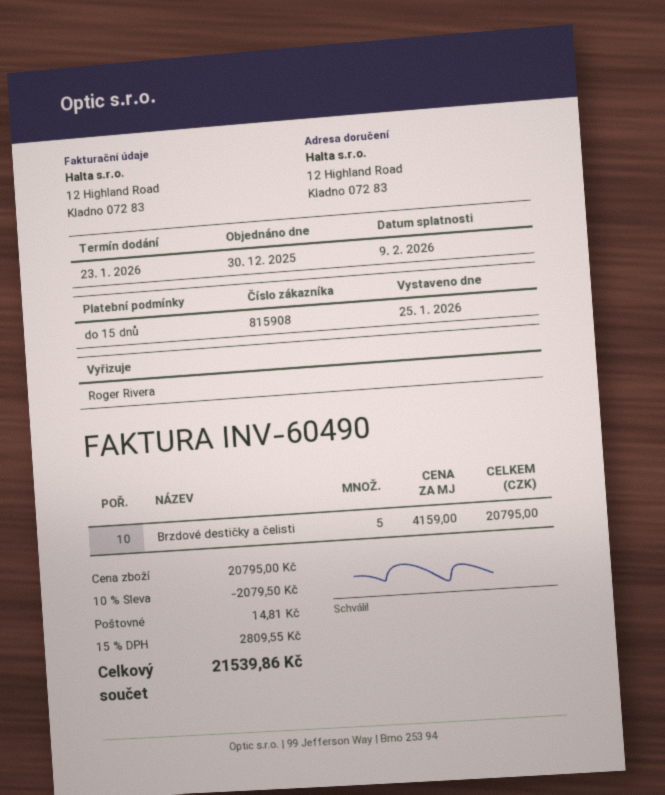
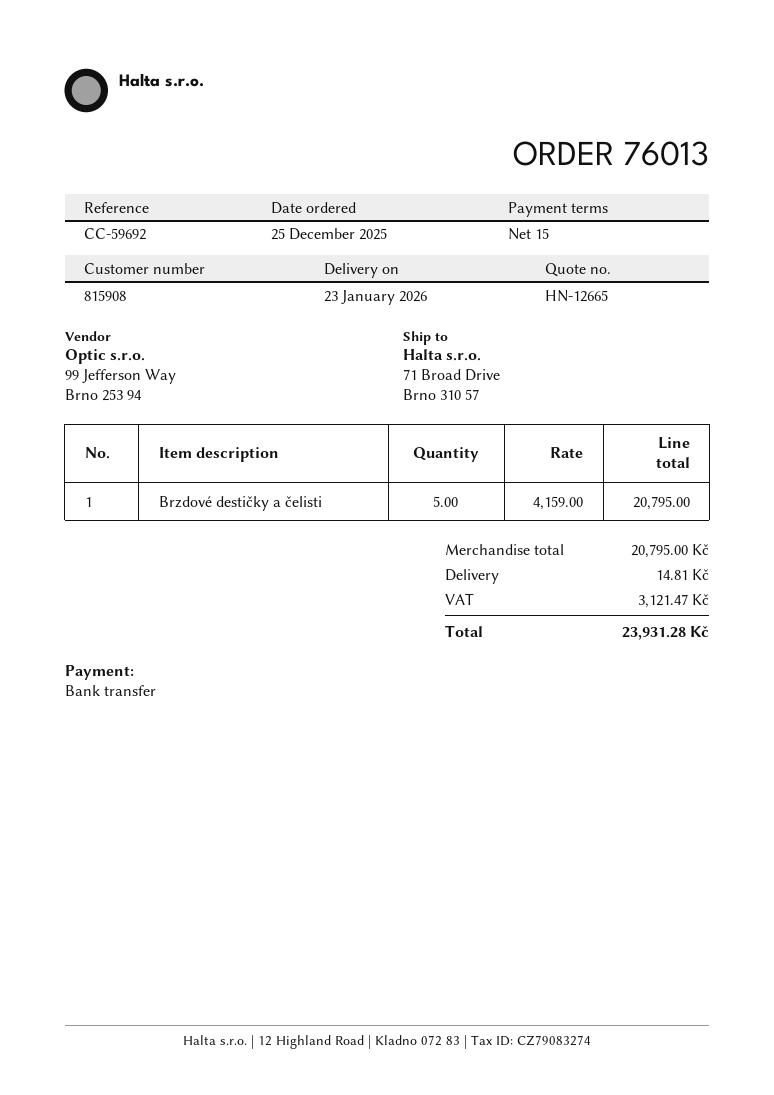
order date: 2025-12-30 -> 2025-12-25
ship to: 12 Highland Road, Kladno 072 83 -> 71 Broad Drive, Brno 310 57
discount: 10% = 2079.50 -> none
tax: 2809.55 -> 3121.47
total: 21539.86 -> 23931.28

